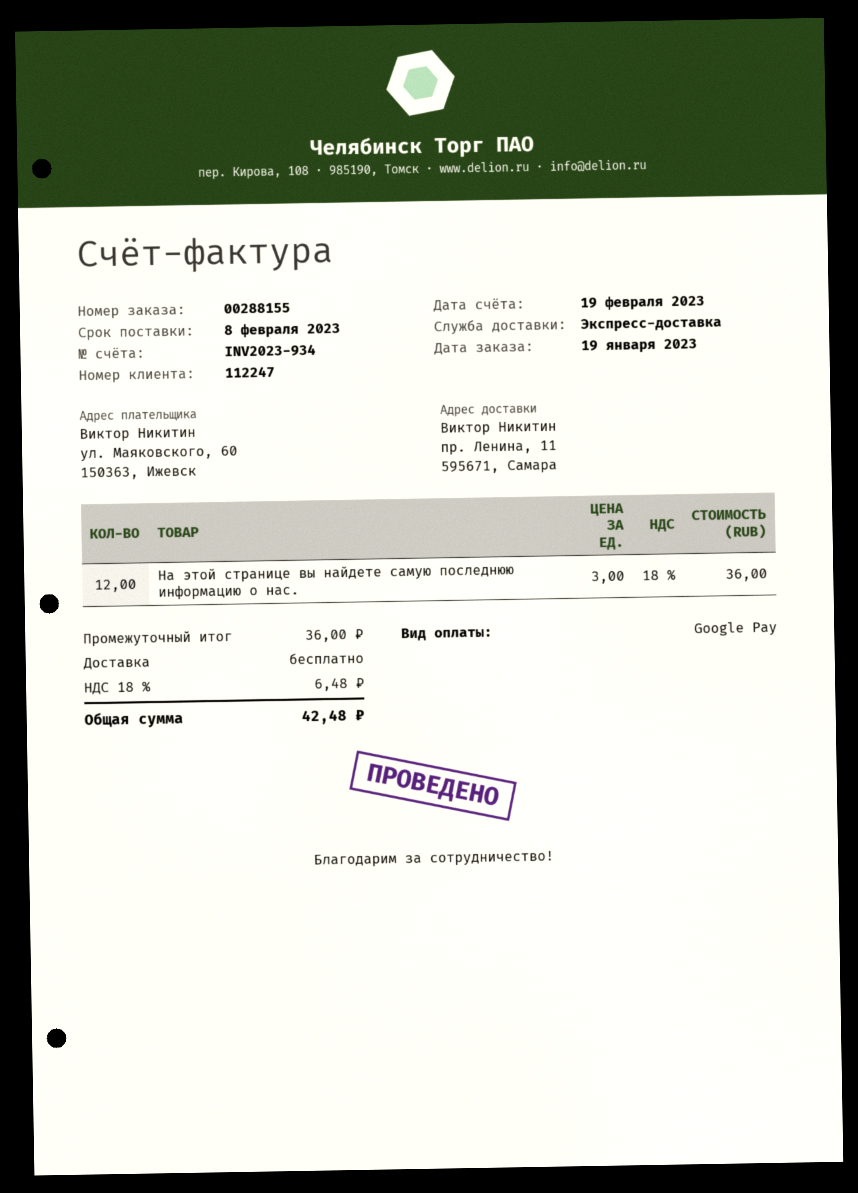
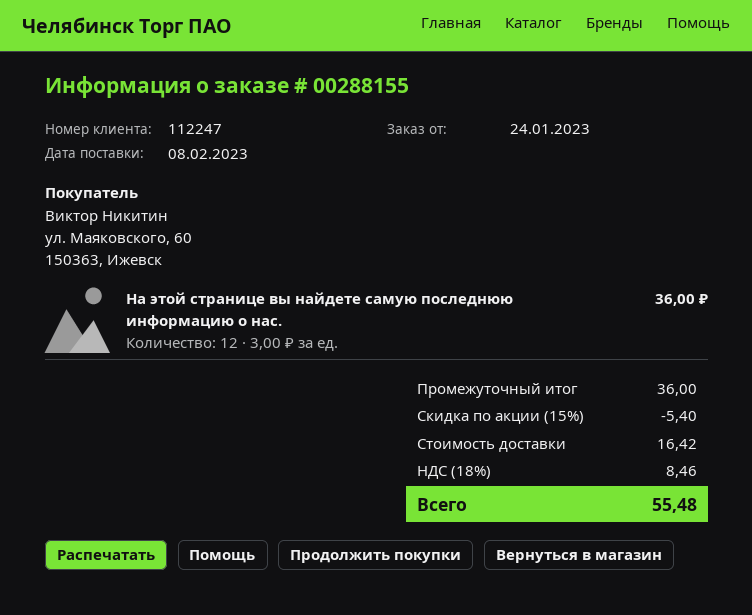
order date: 2023-01-19 -> 2023-01-24
discount: none -> 15% = 5.40
shipping: 0.00 -> 16.42
tax: 18% = 6.48 -> 18% = 8.46
total: 42.48 -> 55.48

